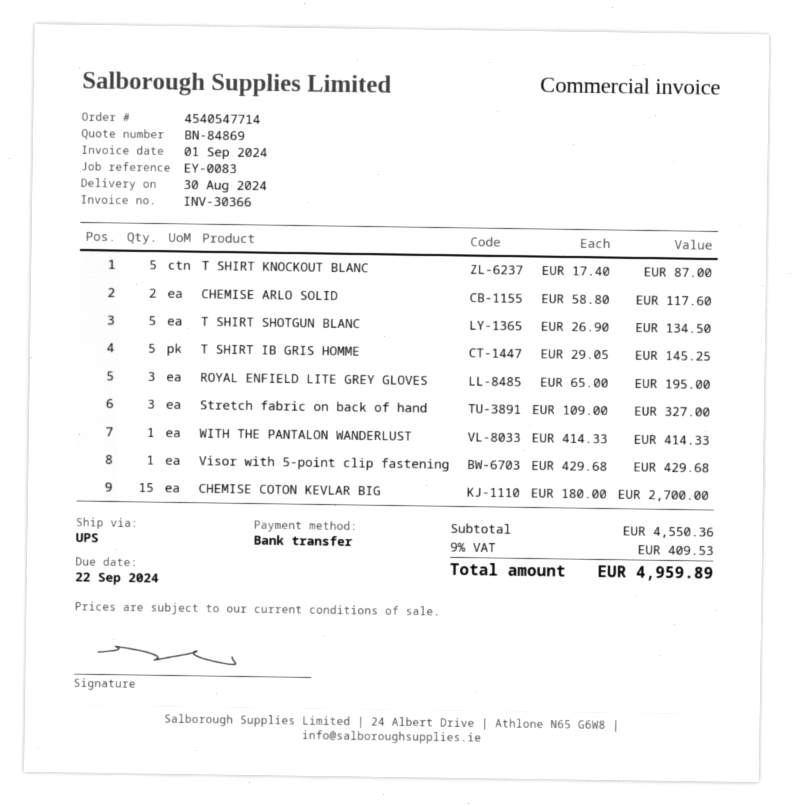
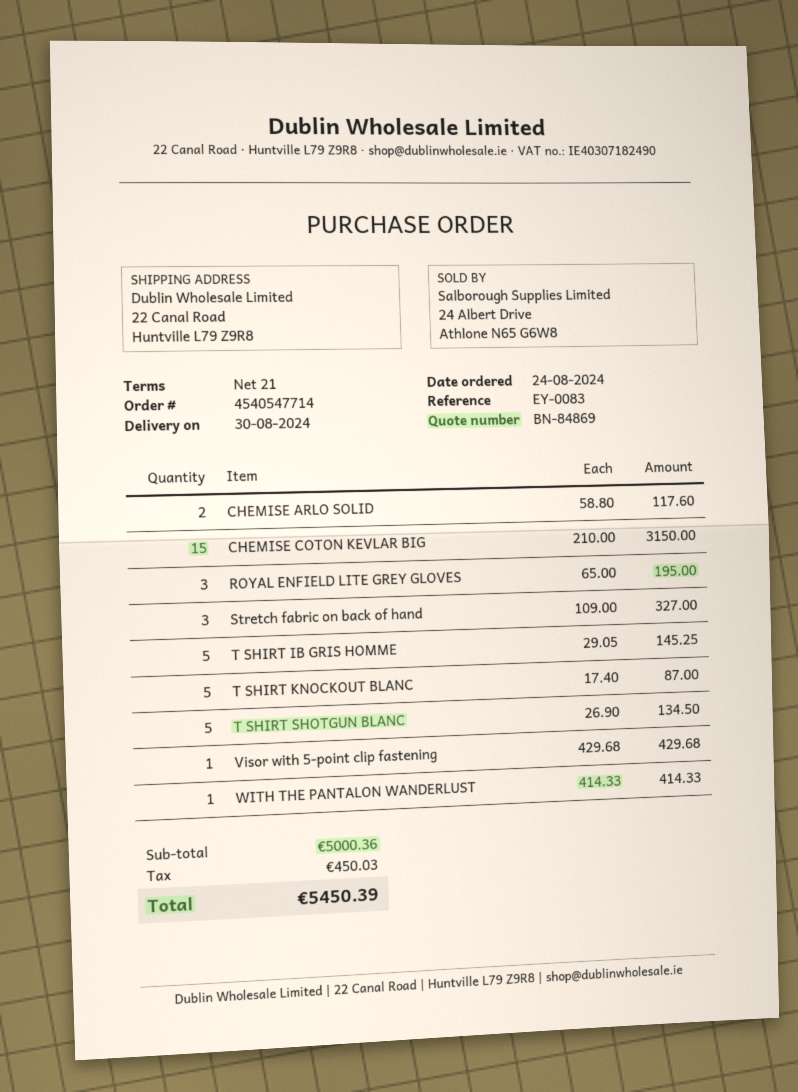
CHEMISE COTON KEVLAR BIG: 15 x 180.00 = 2700.00 -> 15 x 210.00 = 3150.00
subtotal: 4550.36 -> 5000.36
tax: 409.53 -> 450.03
total: 4959.89 -> 5450.39

